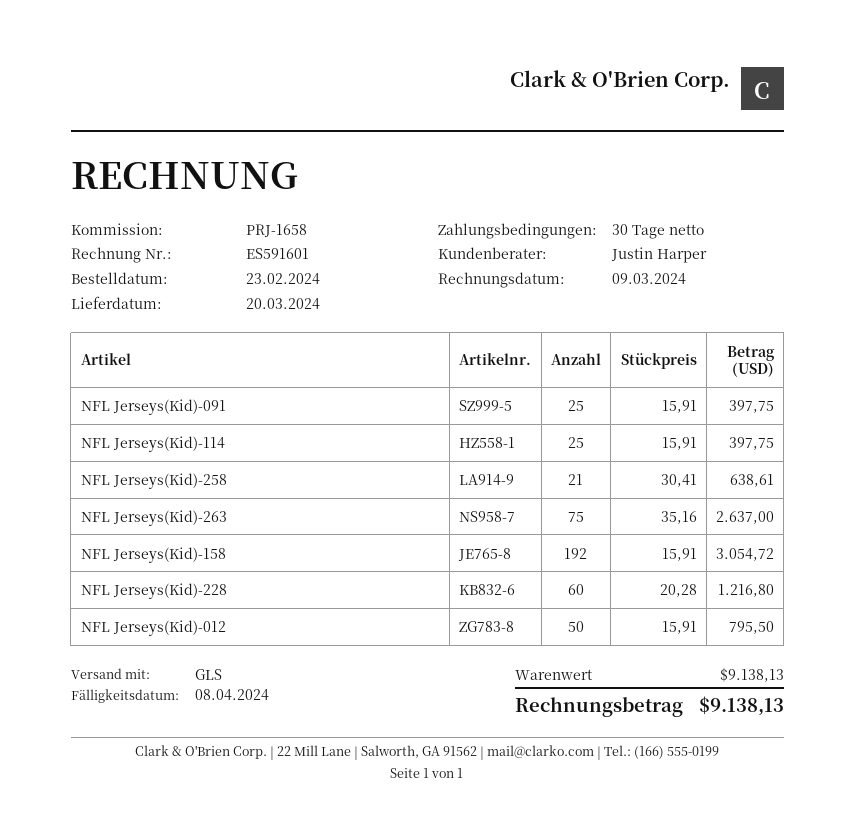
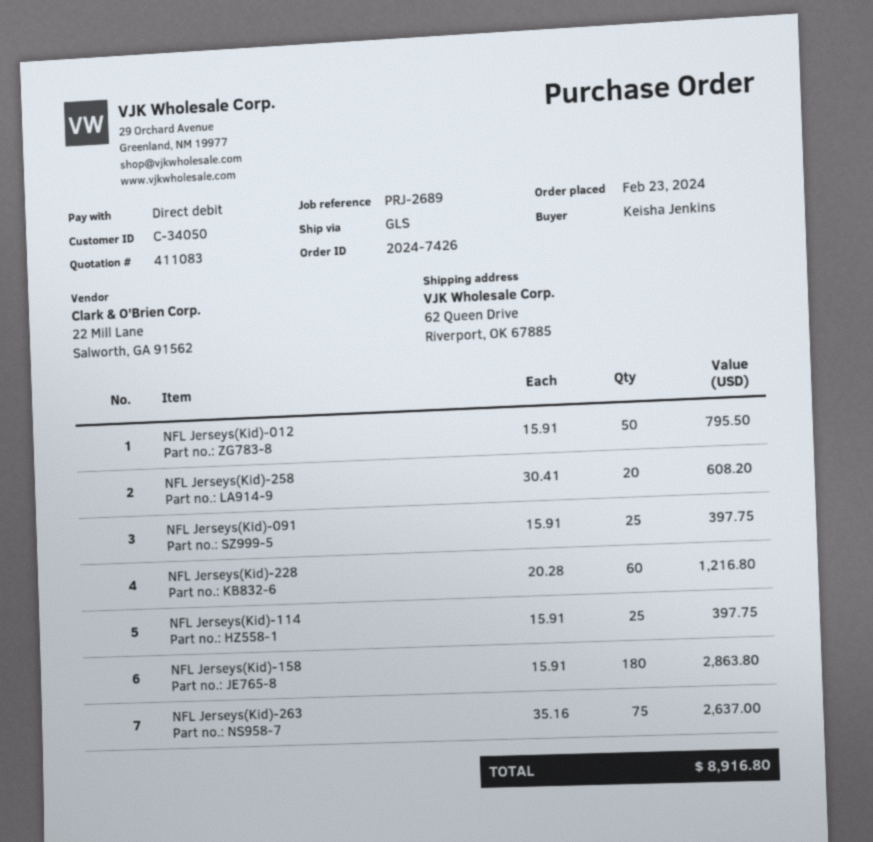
reference: PRJ-1658 -> PRJ-2689
NFL Jerseys(Kid)-258: 21 x 30.41 = 638.61 -> 20 x 30.41 = 608.20
NFL Jerseys(Kid)-158: 192 x 15.91 = 3054.72 -> 180 x 15.91 = 2863.80
total: 9138.13 -> 8916.80

